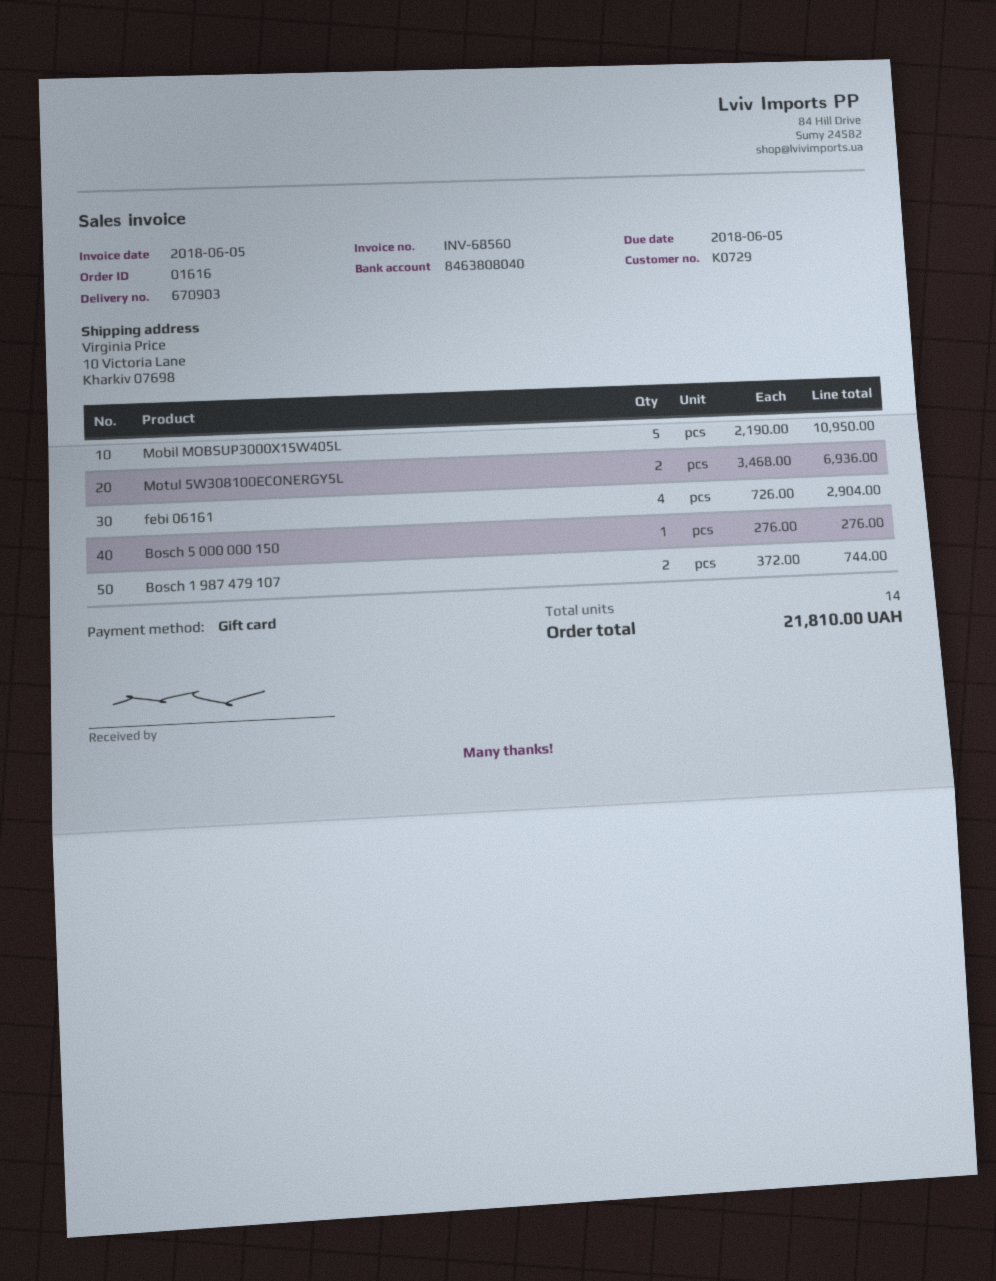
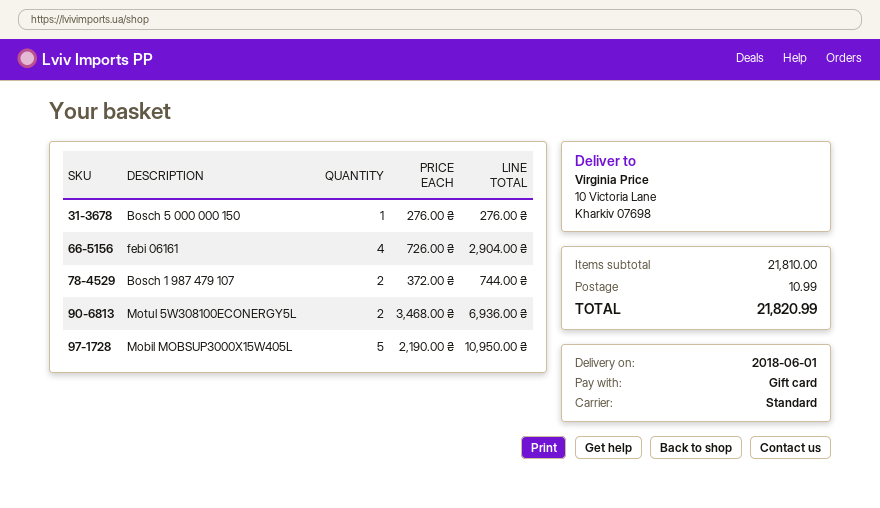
shipping: none -> 10.99
total: 21810.00 -> 21820.99

